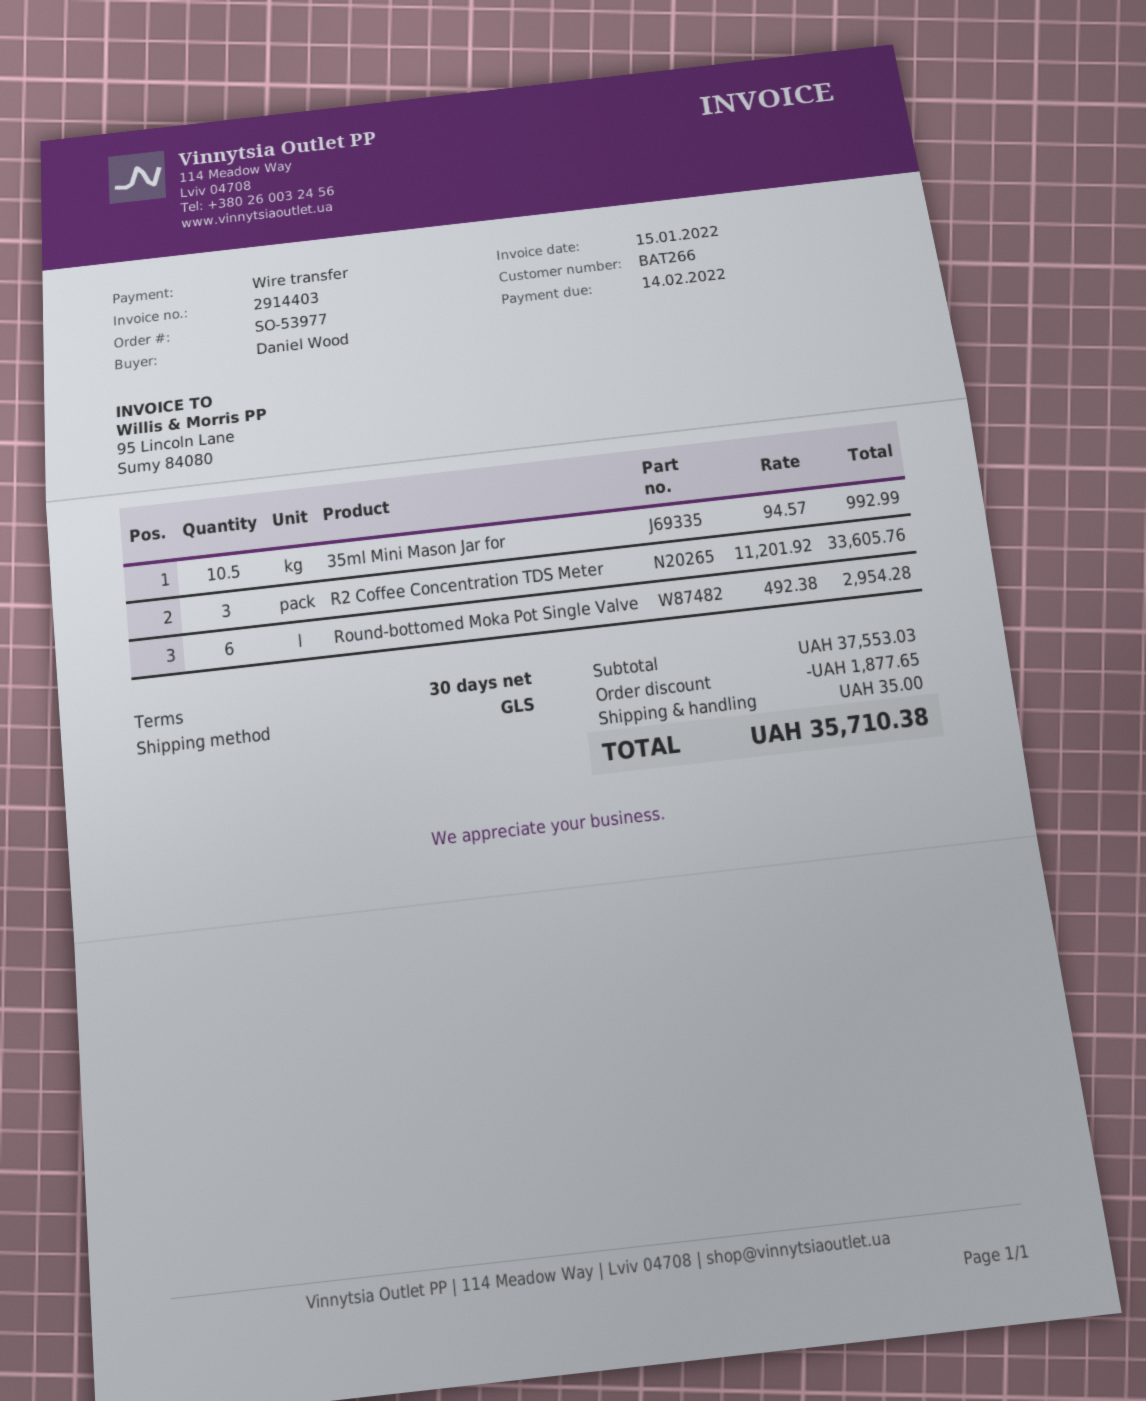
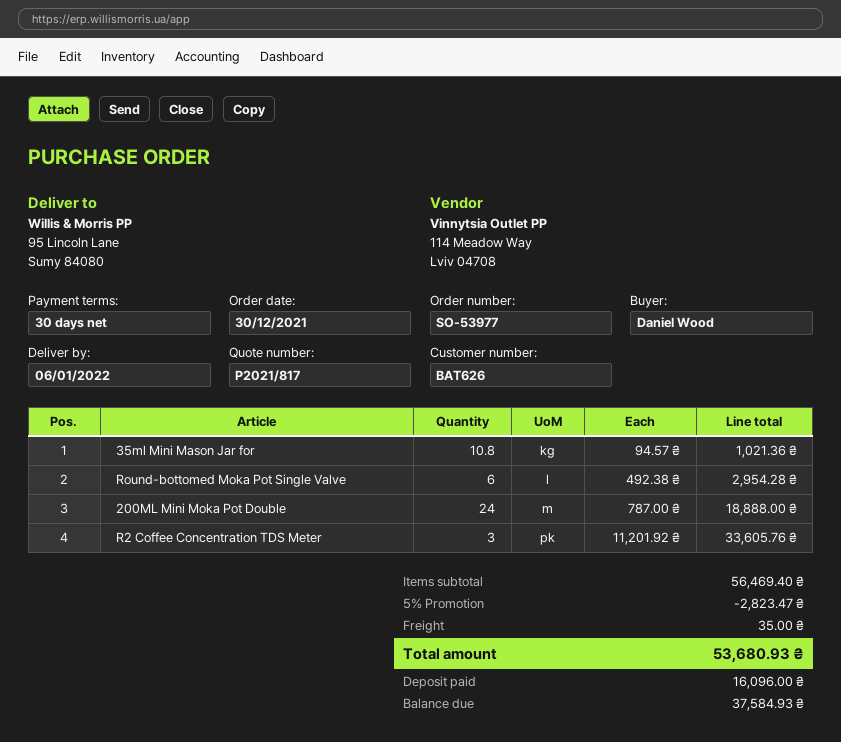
customer number: BAT266 -> BAT626
35ml Mini Mason Jar for: 10.5 x 94.57 = 992.99 -> 10.8 x 94.57 = 1021.36
200ML Mini Moka Pot Double: none -> 24 x 787.00 = 18888.00
subtotal: 37553.03 -> 56469.40
discount: 1877.65 -> 2823.47
total: 35710.38 -> 53680.93

